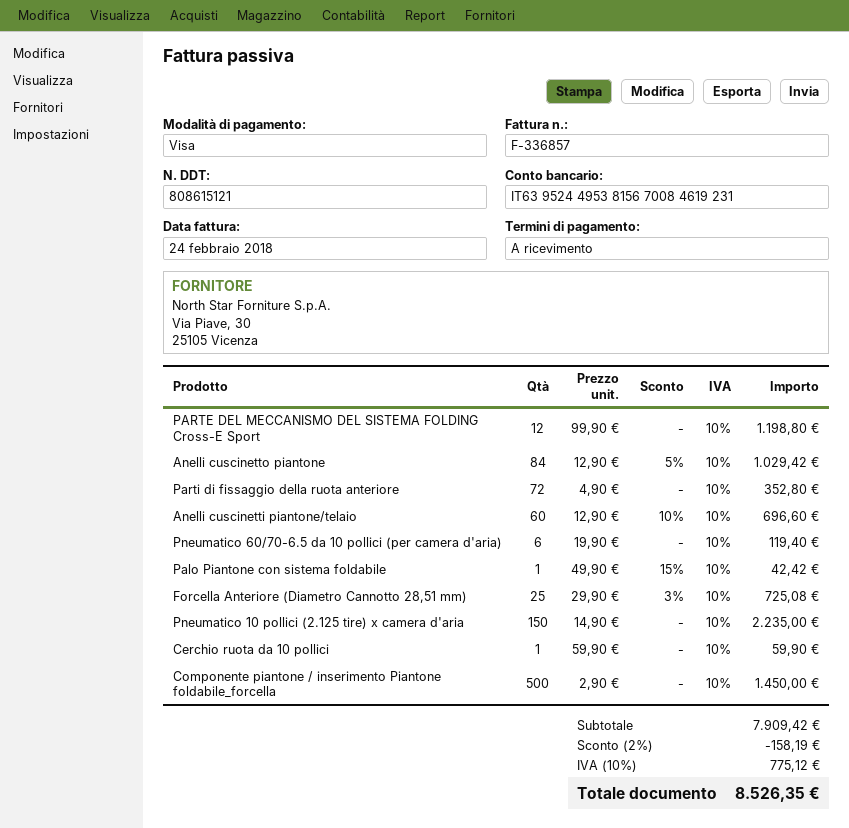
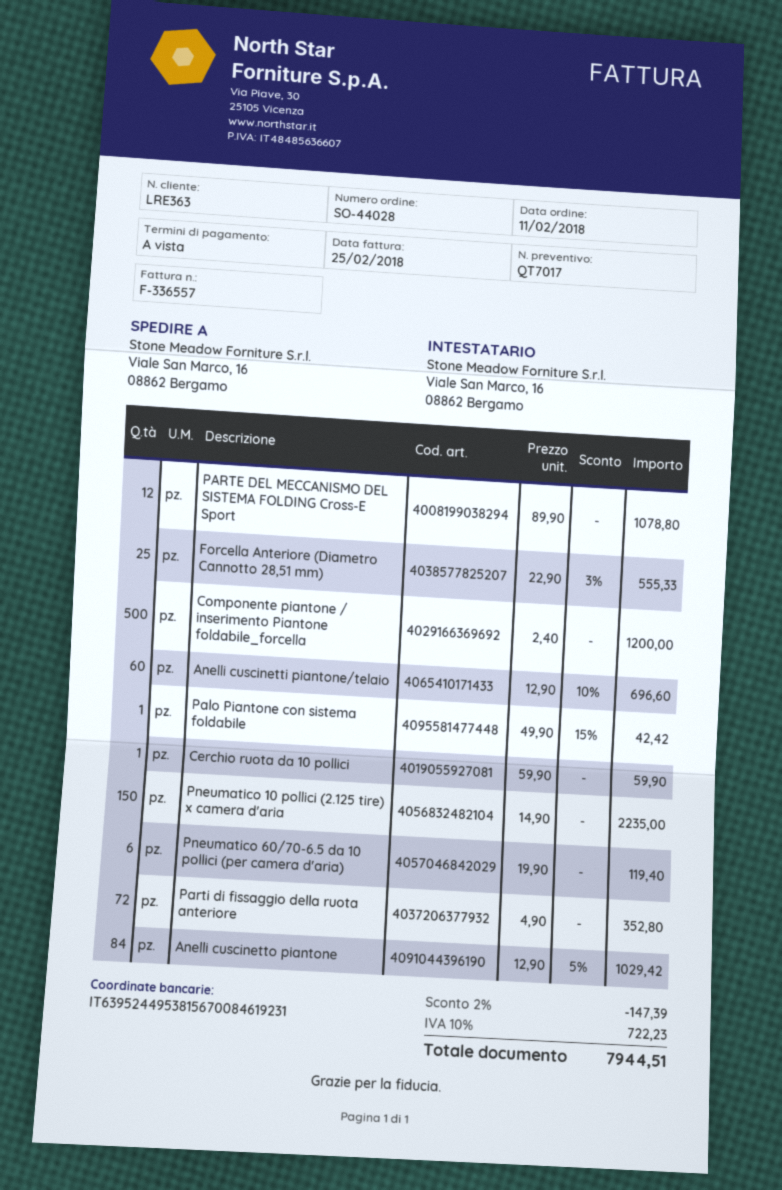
invoice number: F-336857 -> F-336557
invoice date: 2018-02-24 -> 2018-02-25
PARTE DEL MECCANISMO DEL SISTEMA FOLDING Cross-E Sport: 12 x 99.90 = 1198.80 -> 12 x 89.90 = 1078.80
Forcella Anteriore (Diametro Cannotto 28,51 mm): 25 x 29.90 - 3% = 725.08 -> 25 x 22.90 - 3% = 555.33
Componente piantone / inserimento Piantone foldabile_forcella: 500 x 2.90 = 1450.00 -> 500 x 2.40 = 1200.00
discount: 2% = 158.19 -> 2% = 147.39
tax: 10% = 775.12 -> 10% = 722.23
total: 8526.35 -> 7944.51

